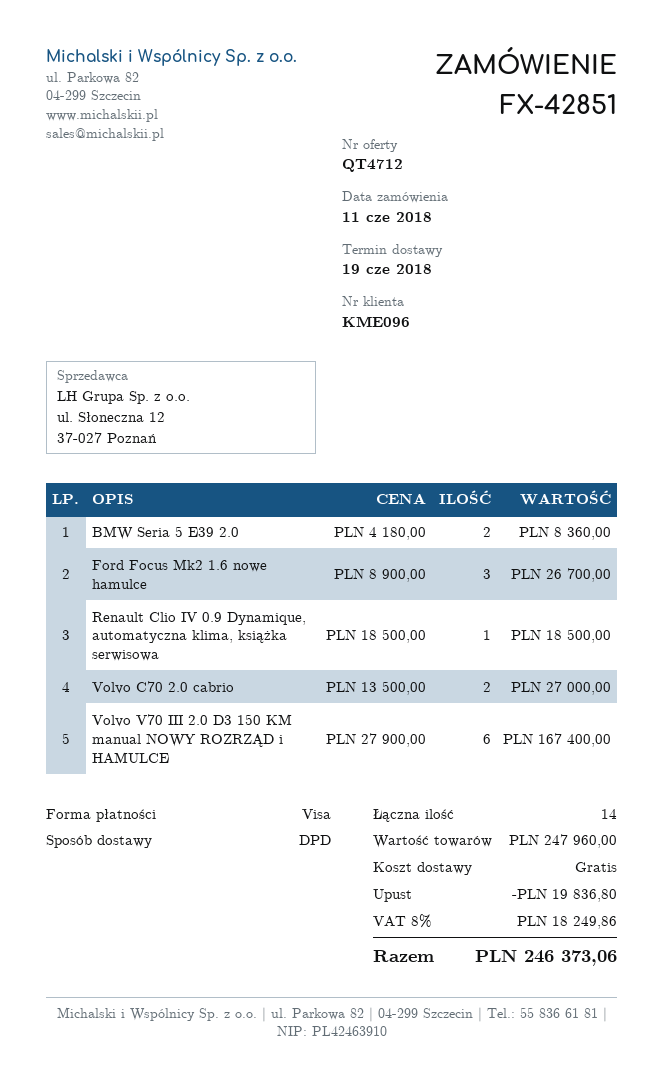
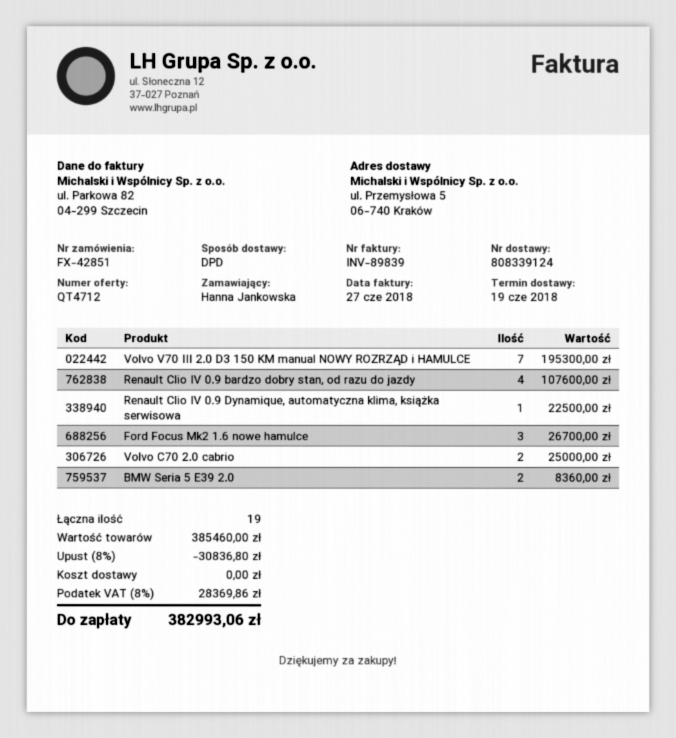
Renault Clio IV 0.9 Dynamique, automatyczna klima, książka serwisowa: 1 for 18500.00 -> 1 for 22500.00
Volvo C70 2.0 cabrio: 2 for 27000.00 -> 2 for 25000.00
Volvo V70 III 2.0 D3 150 KM manual NOWY ROZRZĄD i HAMULCE: 6 for 167400.00 -> 7 for 195300.00
Renault Clio IV 0.9 bardzo dobry stan, od razu do jazdy: none -> 4 for 107600.00
total quantity: 14 -> 19
subtotal: 247960.00 -> 385460.00
discount: 19836.80 -> 30836.80
tax: 8% = 18249.86 -> 8% = 28369.86
total: 246373.06 -> 382993.06

